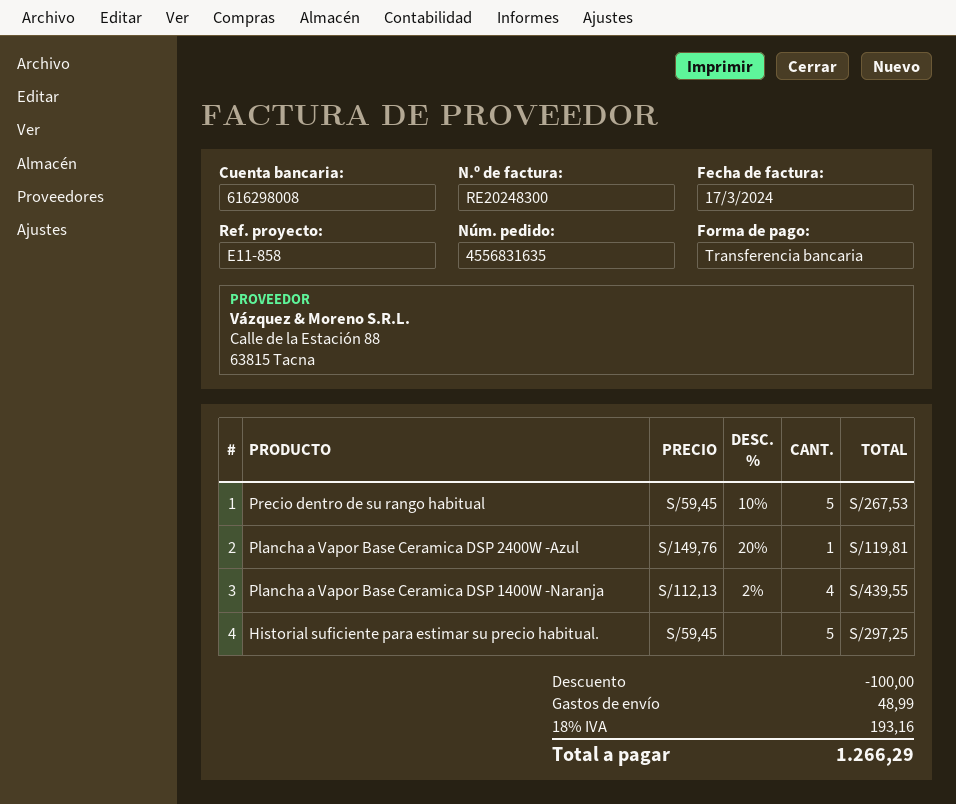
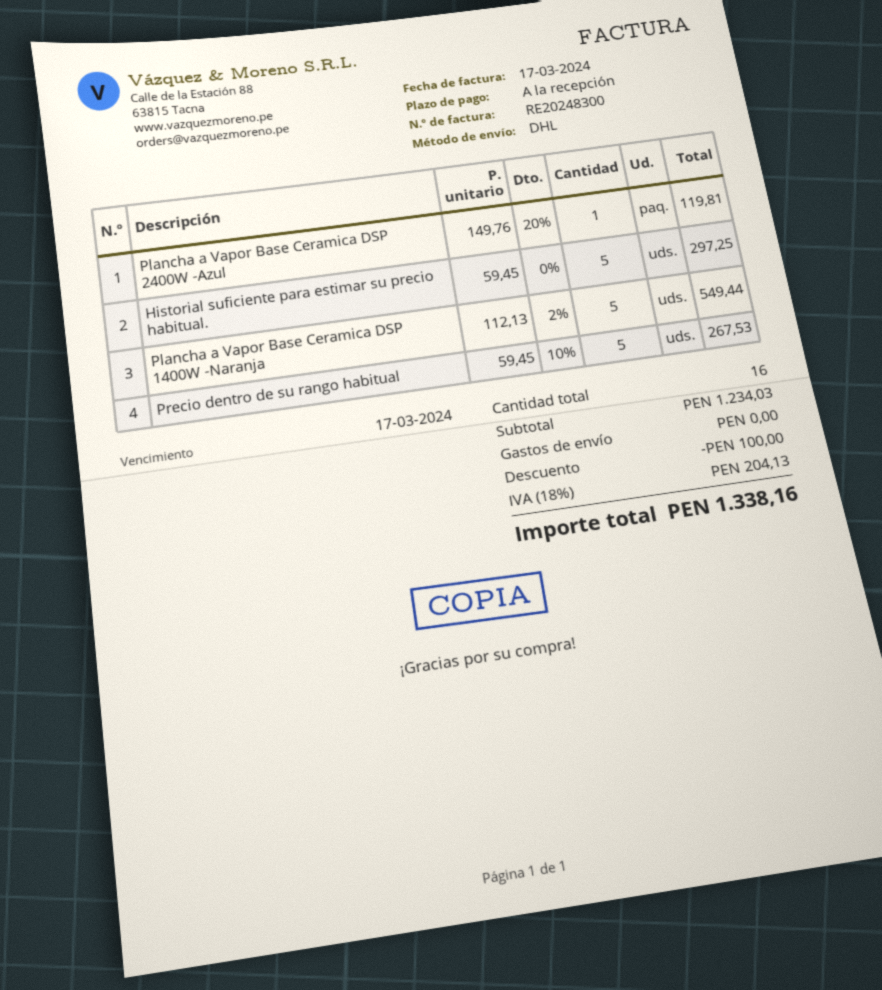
Plancha a Vapor Base Ceramica DSP 1400W -Naranja: 4 x 112.13 - 2% = 439.55 -> 5 x 112.13 - 2% = 549.44
shipping: 48.99 -> 0.00
tax: 18% = 193.16 -> 18% = 204.13
total: 1266.29 -> 1338.16

